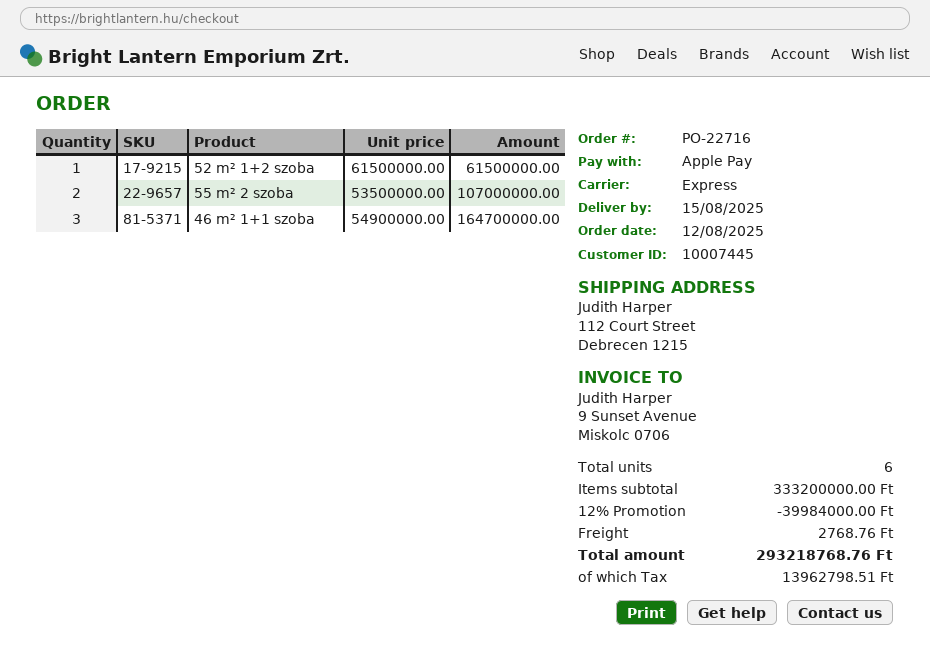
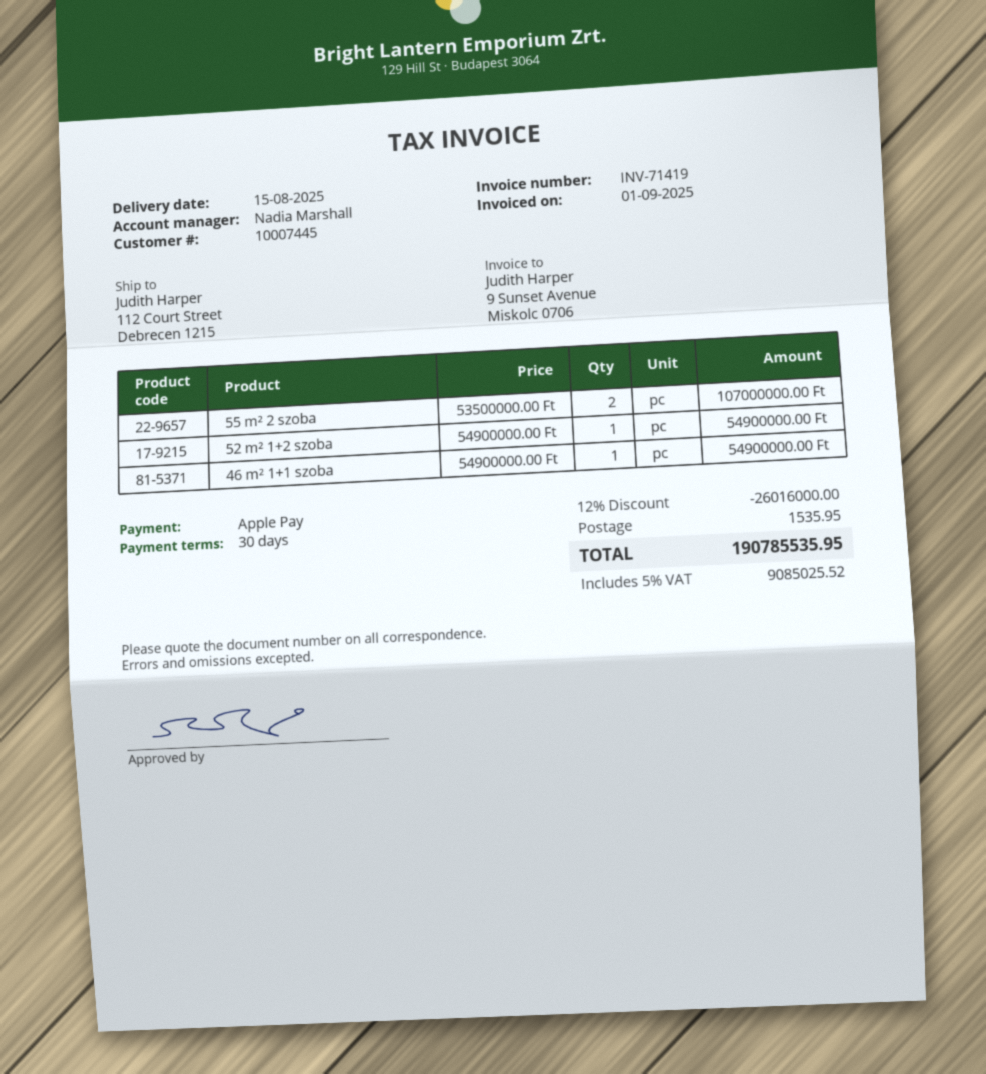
52 m² 1+2 szoba: 1 x 61500000.00 = 61500000.00 -> 1 x 54900000.00 = 54900000.00
46 m² 1+1 szoba: 3 x 54900000.00 = 164700000.00 -> 1 x 54900000.00 = 54900000.00
discount: 12% = 39984000.00 -> 12% = 26016000.00
shipping: 2768.76 -> 1535.95
tax: 13962798.51 -> 9085025.52
total: 293218768.76 -> 190785535.95

